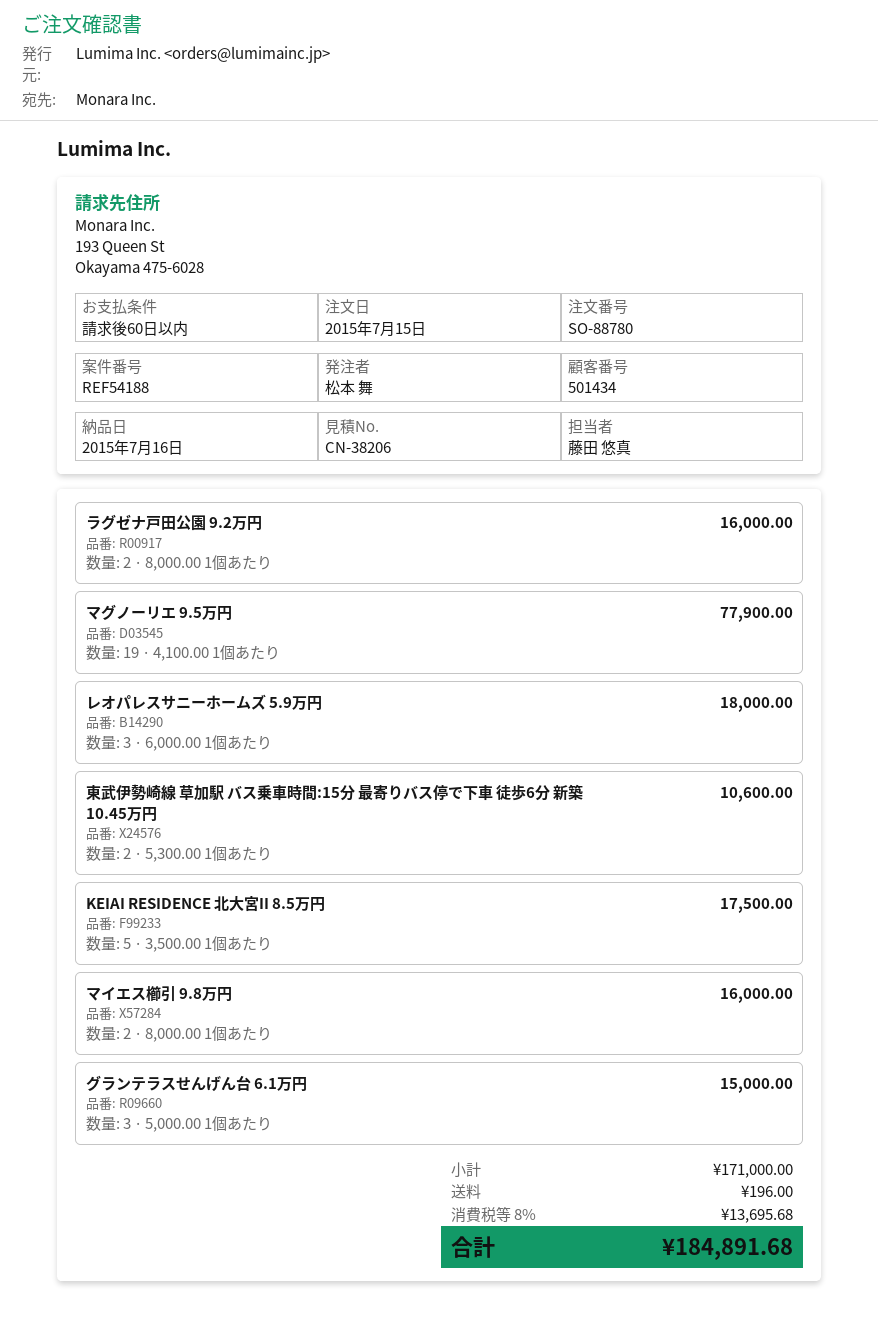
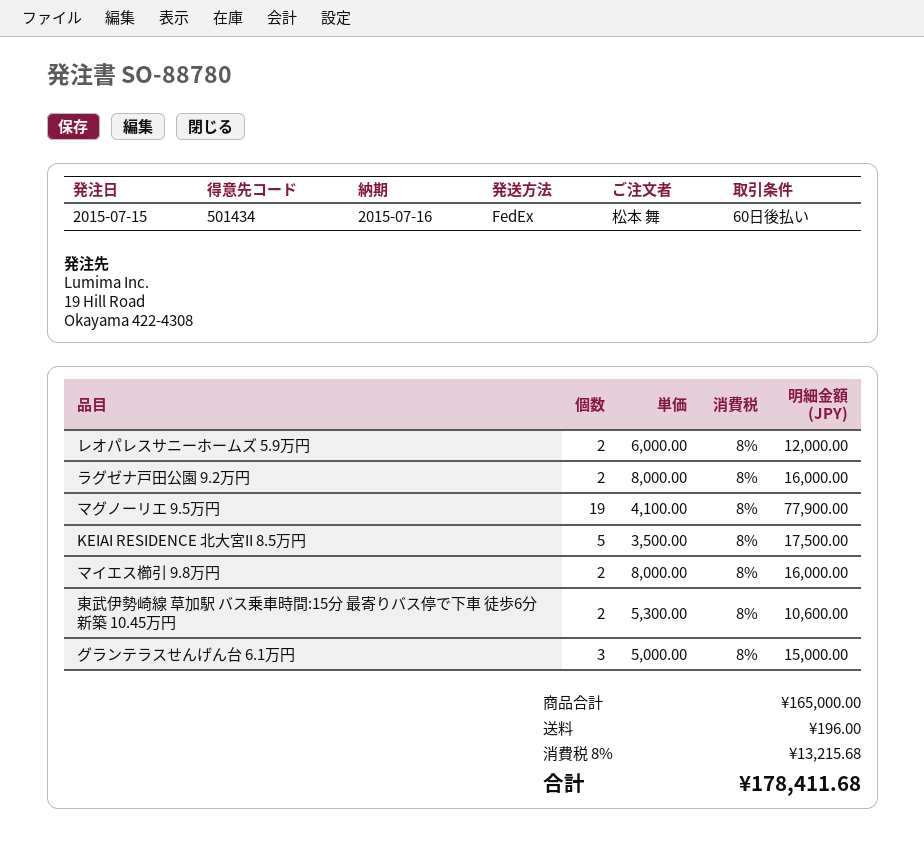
レオパレスサニーホームズ 5.9万円: 3 x 6000.00 = 18000.00 -> 2 x 6000.00 = 12000.00
subtotal: 171000.00 -> 165000.00
tax: 8% = 13695.68 -> 8% = 13215.68
total: 184891.68 -> 178411.68

